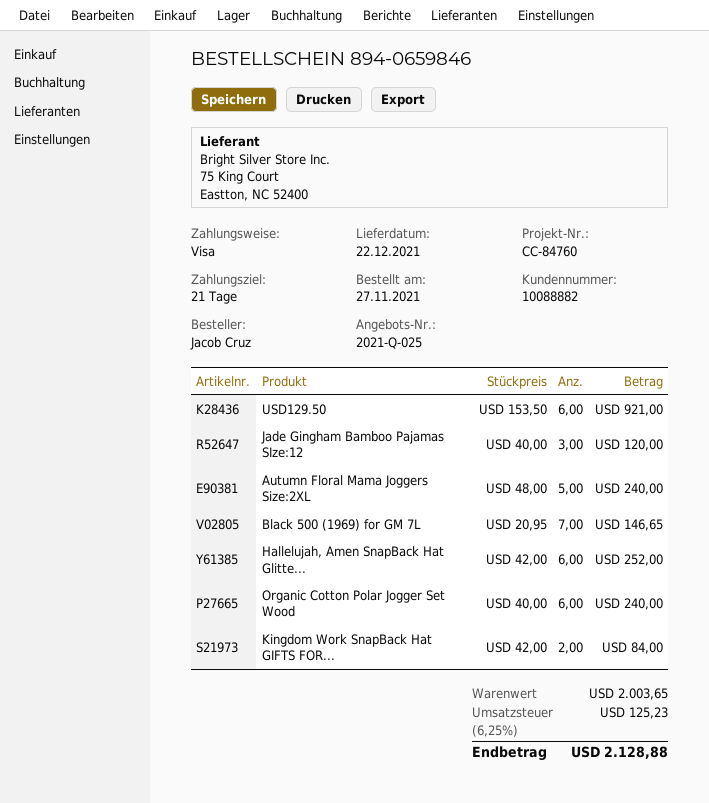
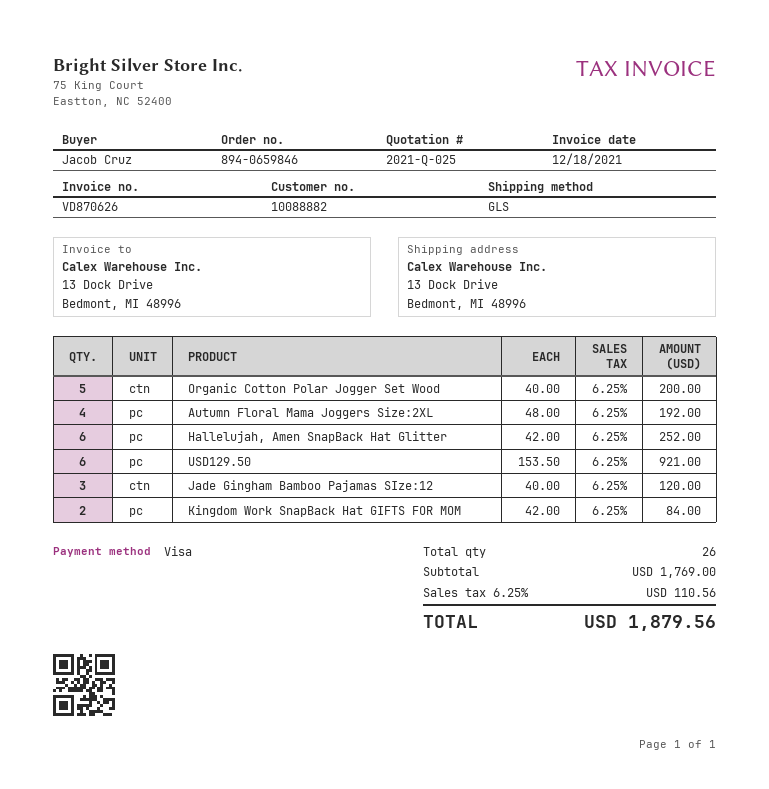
Autumn Floral Mama Joggers Size:2XL: 5 x 48.00 = 240.00 -> 4 x 48.00 = 192.00
Black 500 (1969) for GM 7L: 7 x 20.95 = 146.65 -> none
Organic Cotton Polar Jogger Set Wood: 6 x 40.00 = 240.00 -> 5 x 40.00 = 200.00
subtotal: 2003.65 -> 1769.00
tax: 6.25% = 125.23 -> 6.25% = 110.56
total: 2128.88 -> 1879.56

